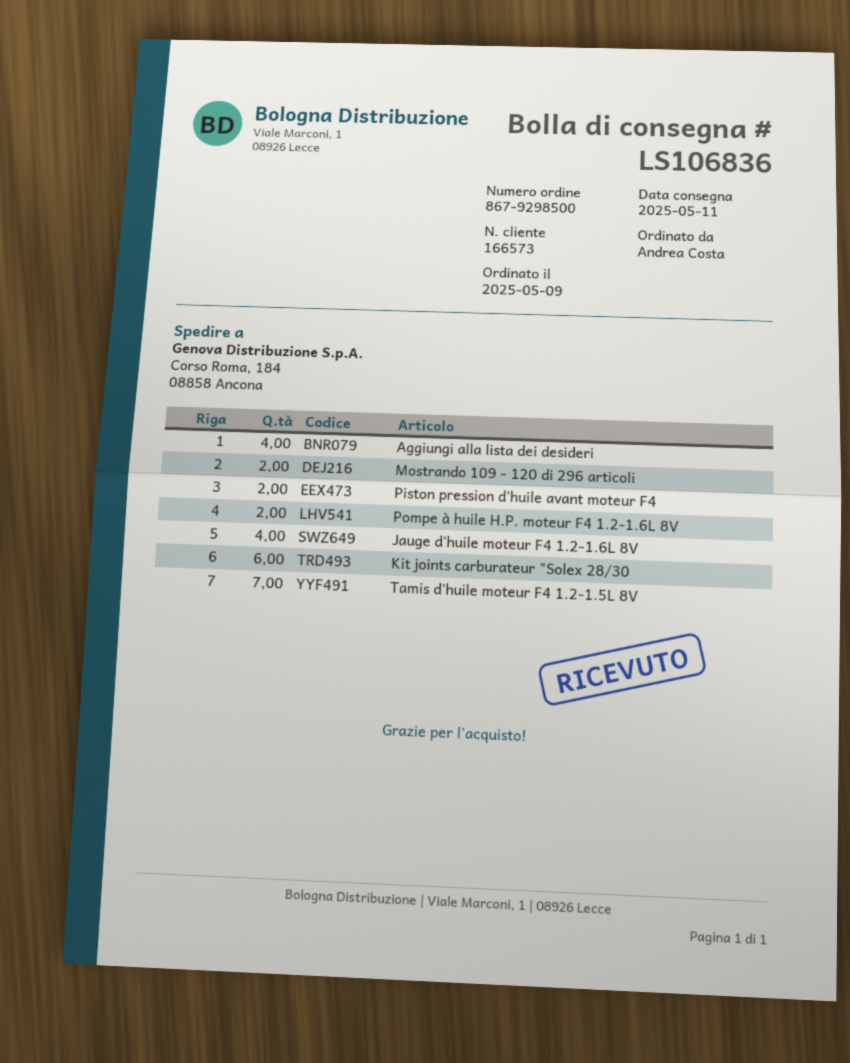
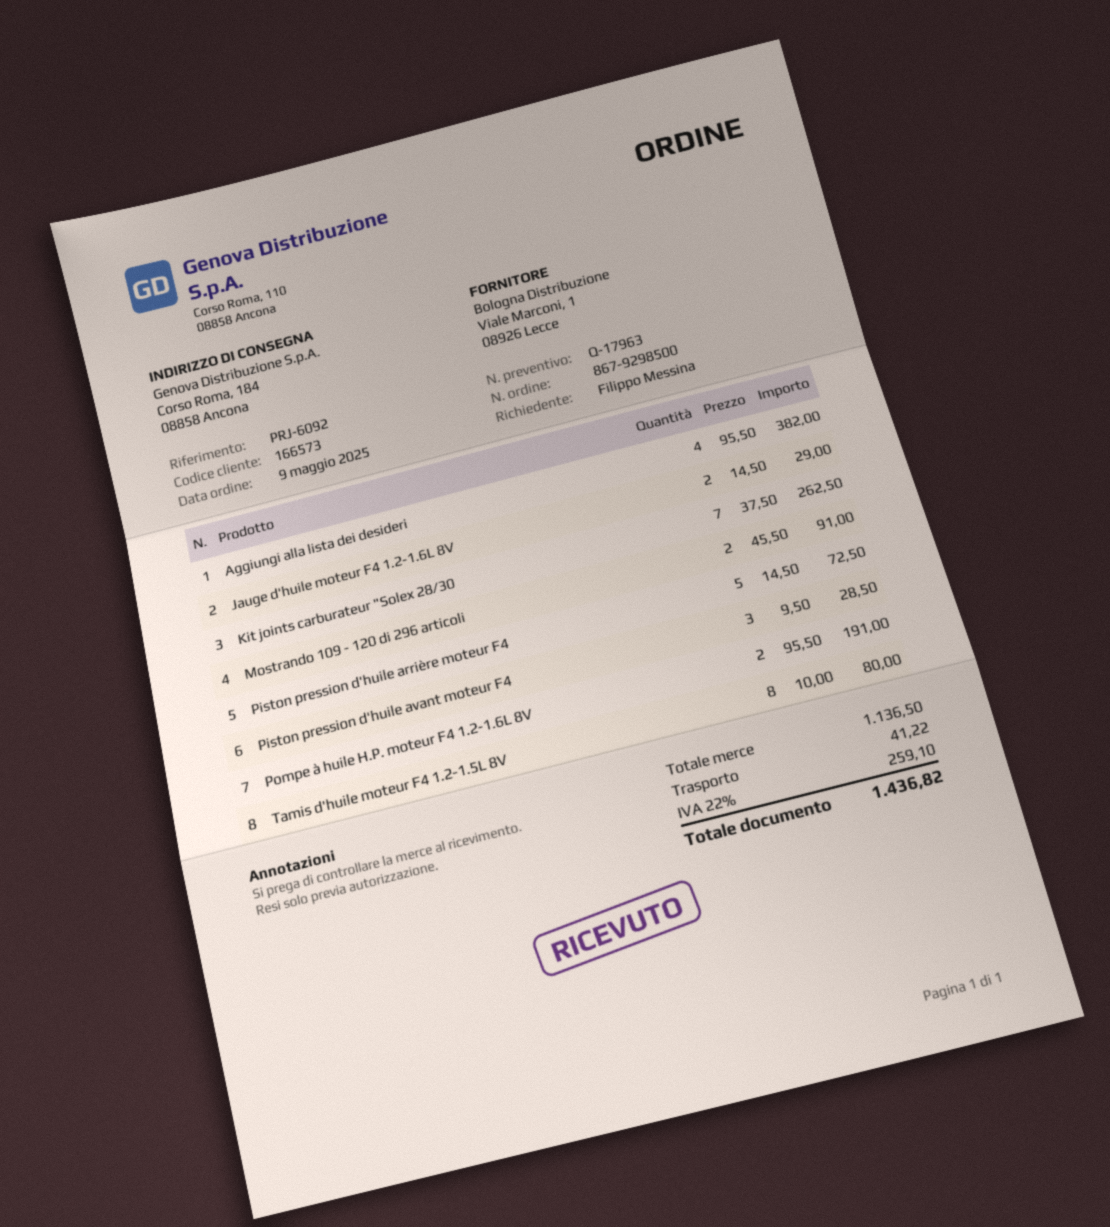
ordered by: Andrea Costa -> Filippo Messina
Piston pression d'huile avant moteur F4: 2 -> 3
Jauge d'huile moteur F4 1.2-1.6L 8V: 4 -> 2
Kit joints carburateur "Solex 28/30: 6 -> 7
Tamis d'huile moteur F4 1.2-1.5L 8V: 7 -> 8
Piston pression d'huile arrière moteur F4: none -> 5

